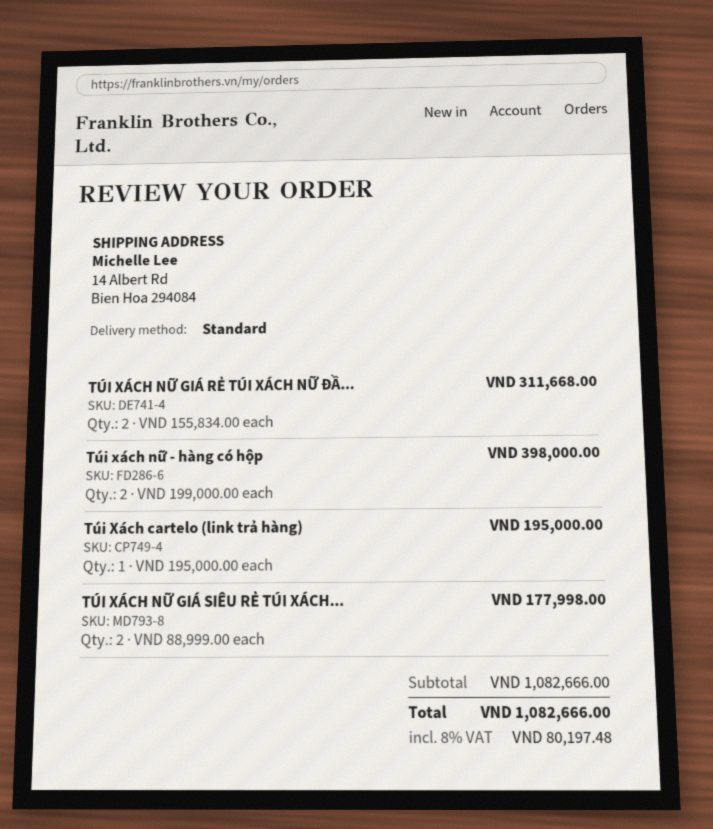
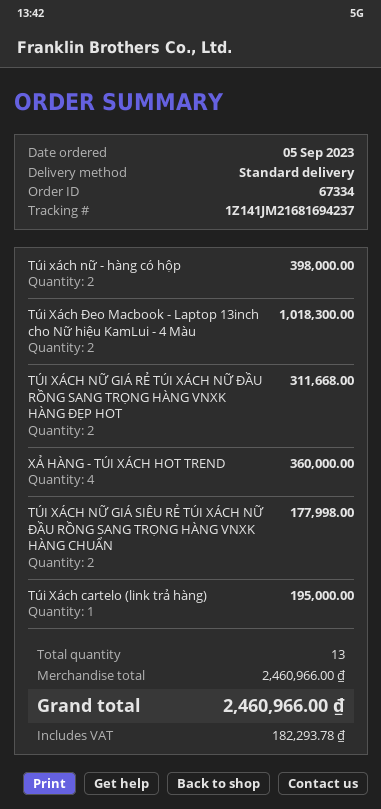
Túi Xách Đeo Macbook - Laptop 13inch cho Nữ hiệu KamLui - 4 Màu: none -> 2 for 1018300.00
XẢ HÀNG - TÚI XÁCH HOT TREND: none -> 4 for 360000.00
subtotal: 1082666.00 -> 2460966.00
tax: 80197.48 -> 182293.78
total: 1082666.00 -> 2460966.00

